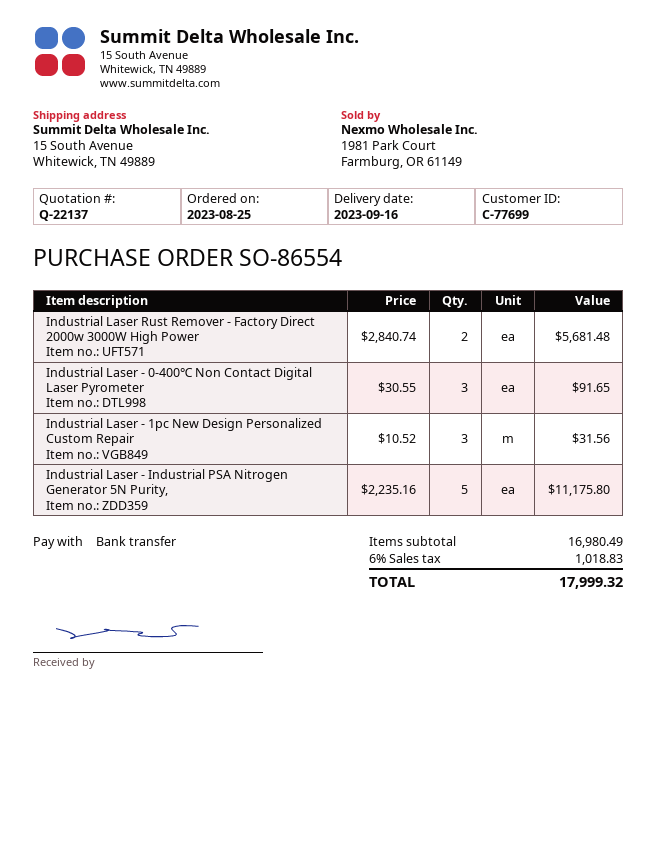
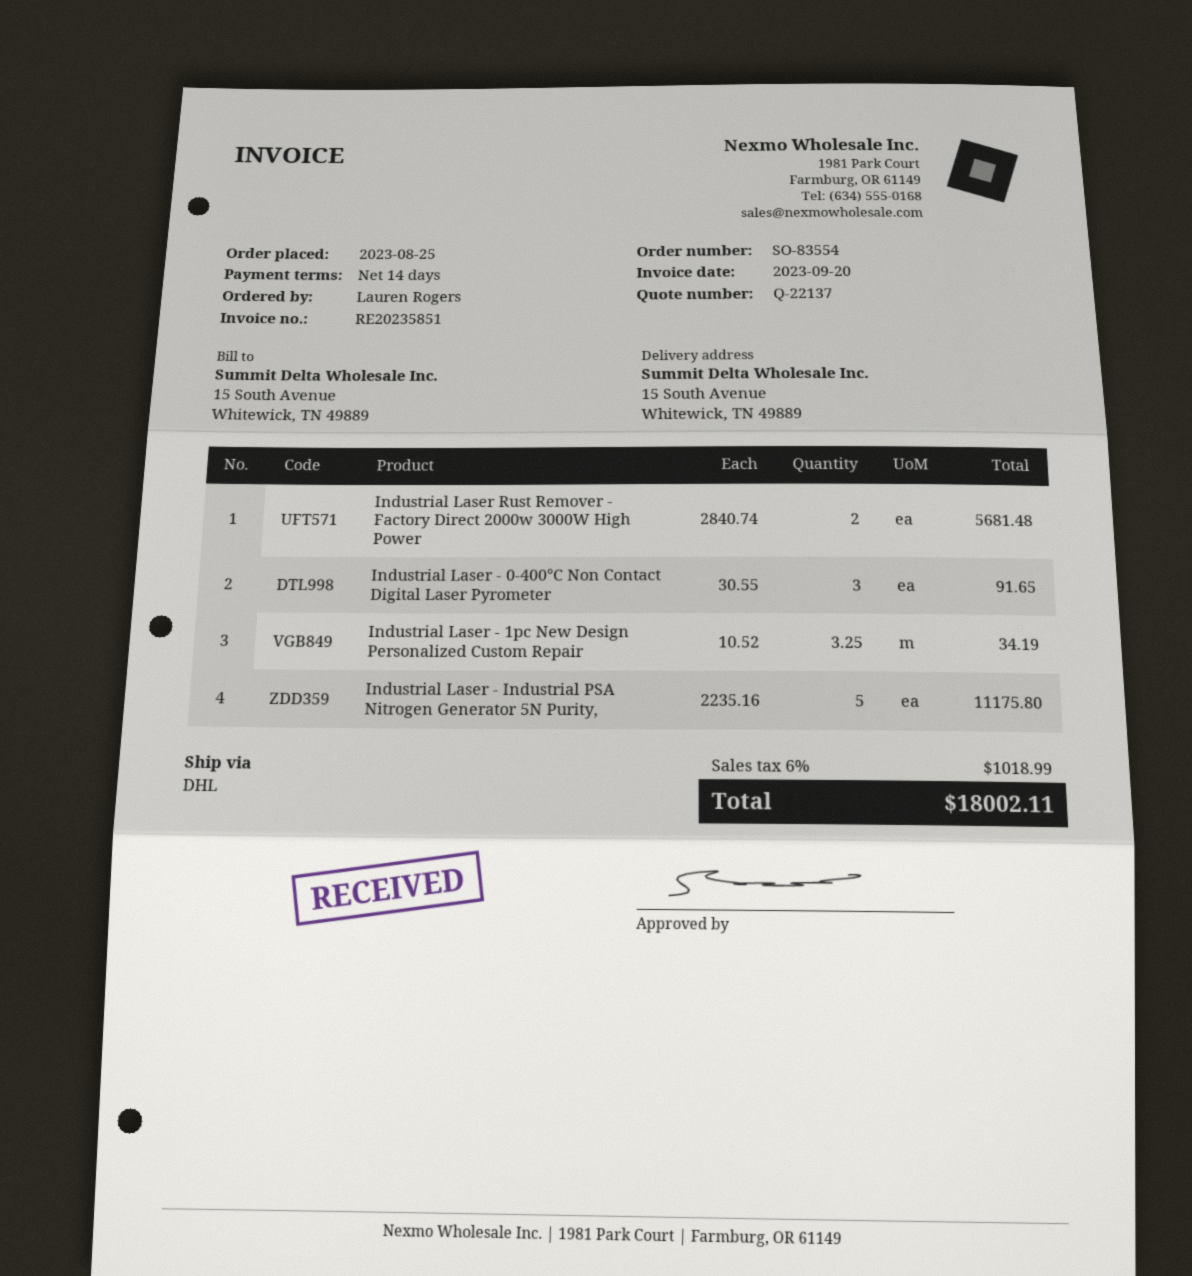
order number: SO-86554 -> SO-83554
Industrial Laser - 1pc New Design Personalized Custom Repair: 3 x 10.52 = 31.56 -> 3.25 x 10.52 = 34.19
tax: 6% = 1018.83 -> 6% = 1018.99
total: 17999.32 -> 18002.11

